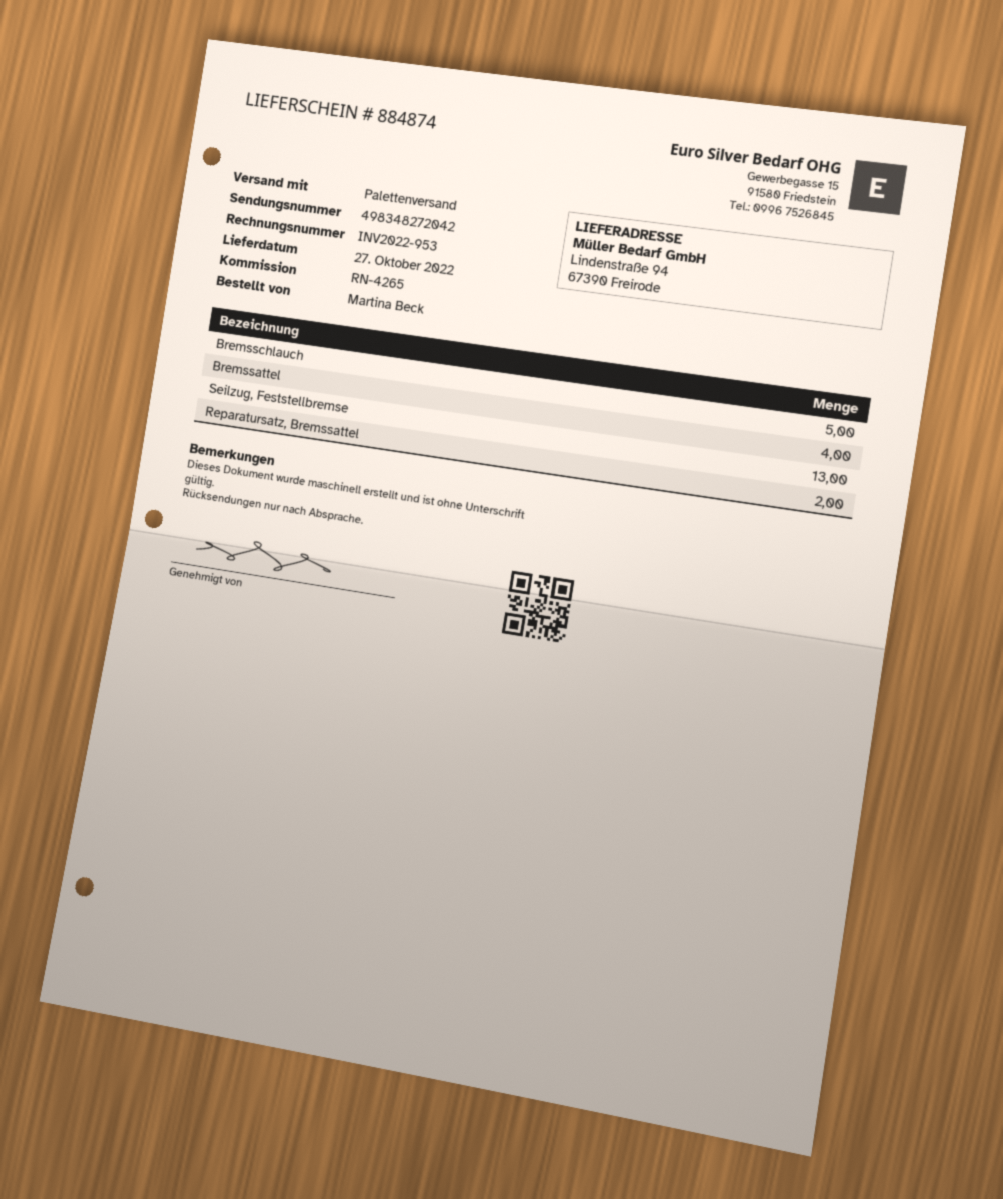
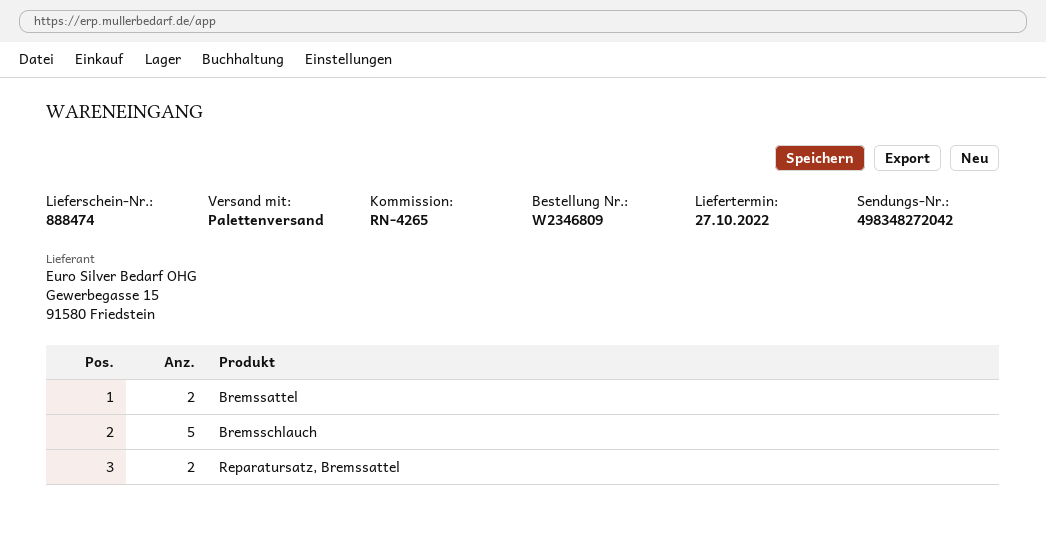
delivery note number: 884874 -> 888474
Bremssattel: 4 -> 2
Seilzug, Feststellbremse: 13 -> none

